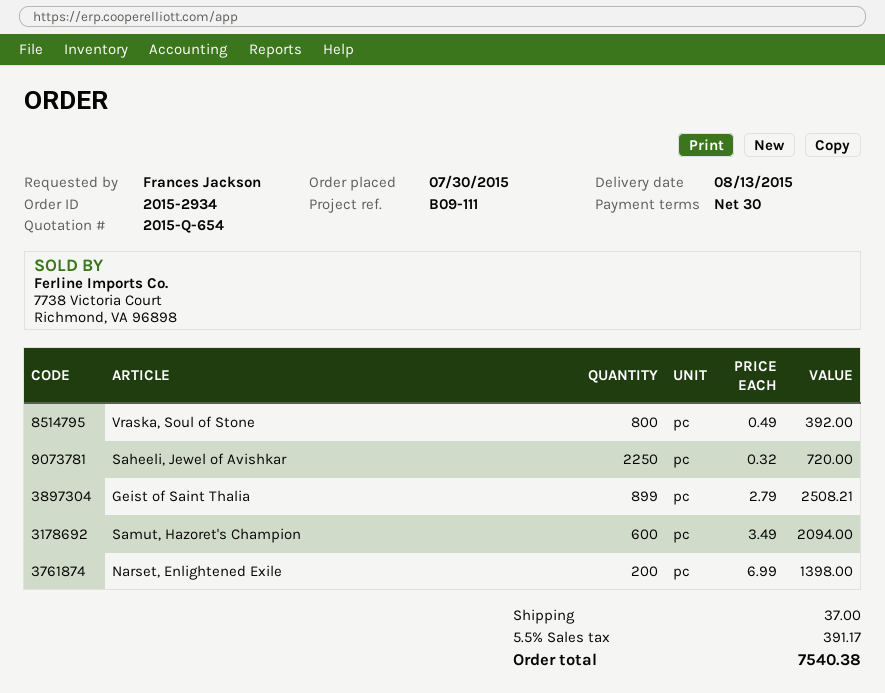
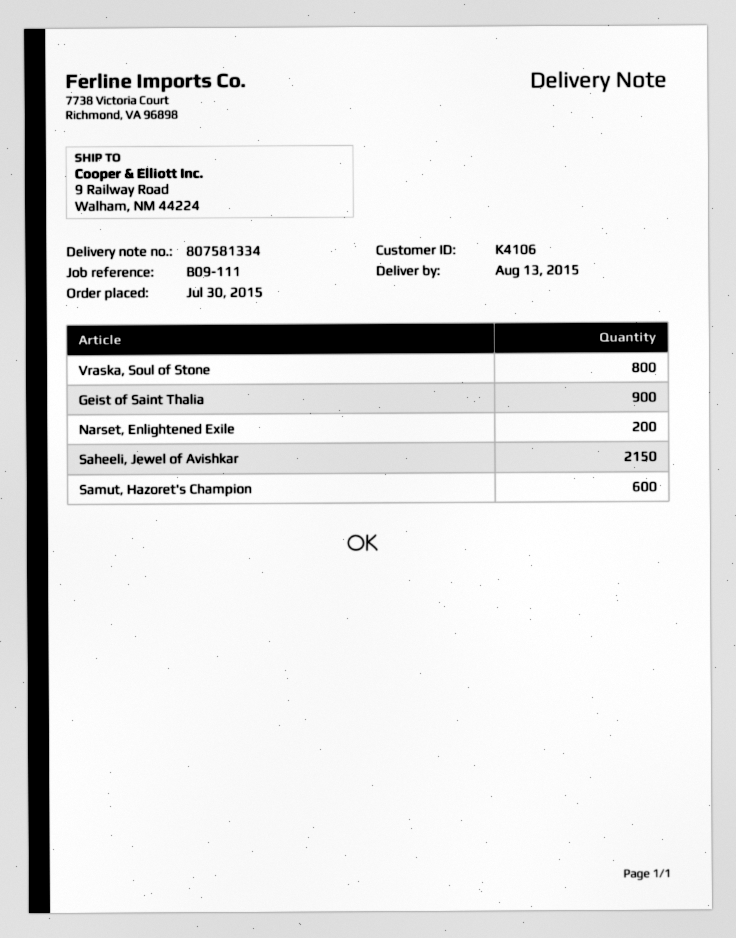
Saheeli, Jewel of Avishkar: 2250 -> 2150
Geist of Saint Thalia: 899 -> 900

